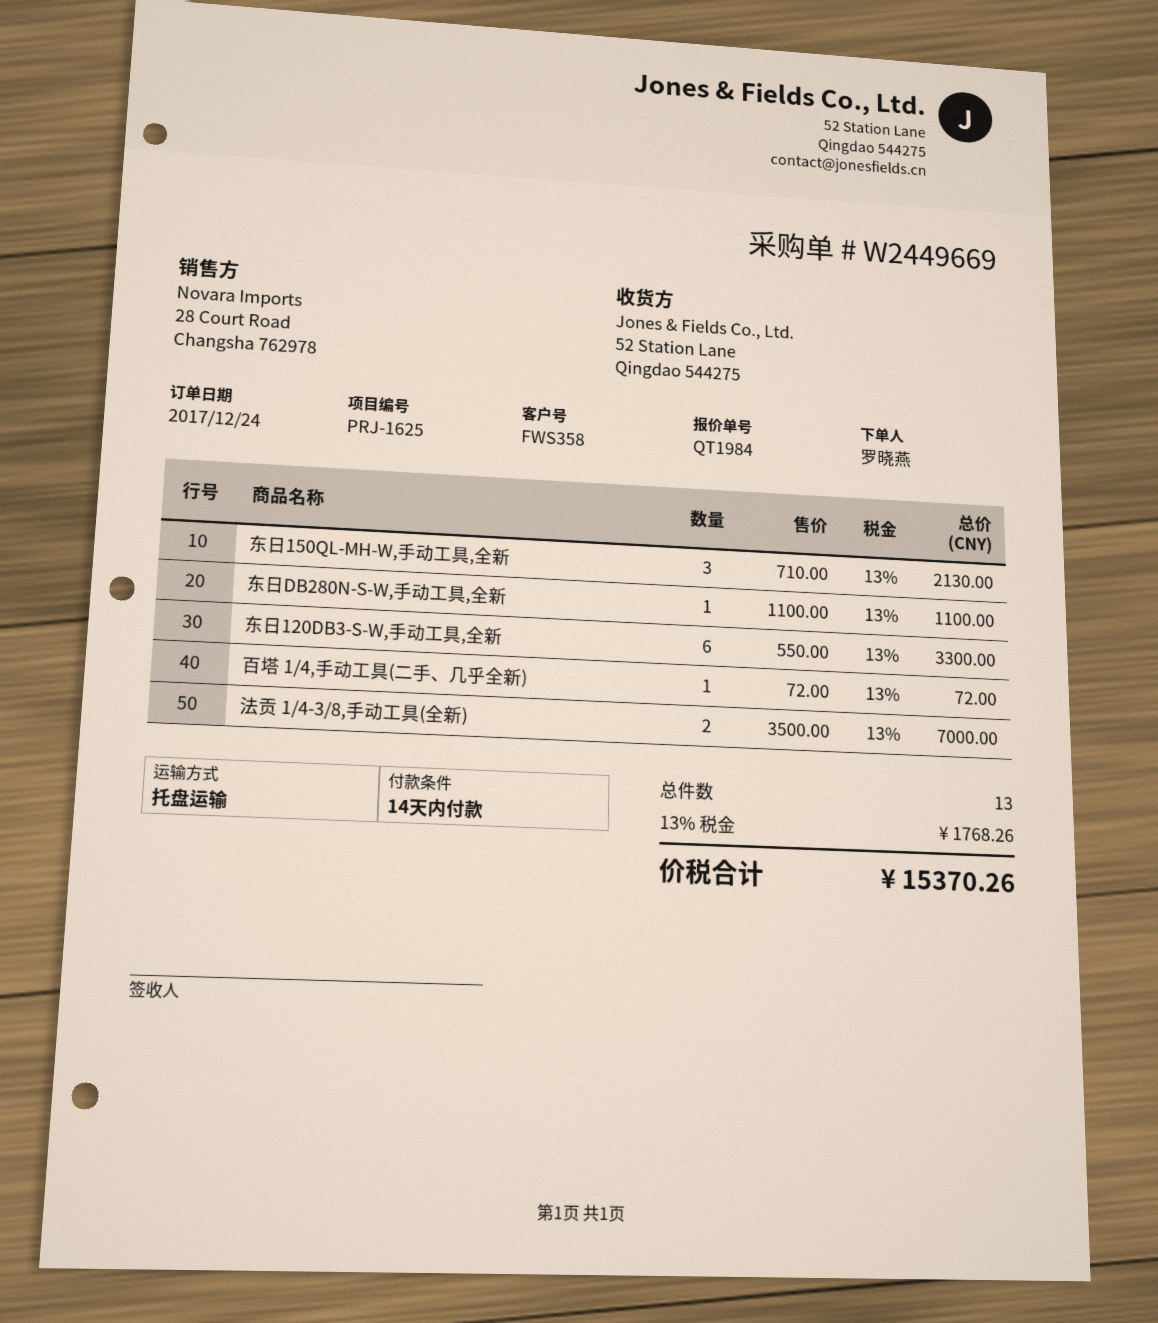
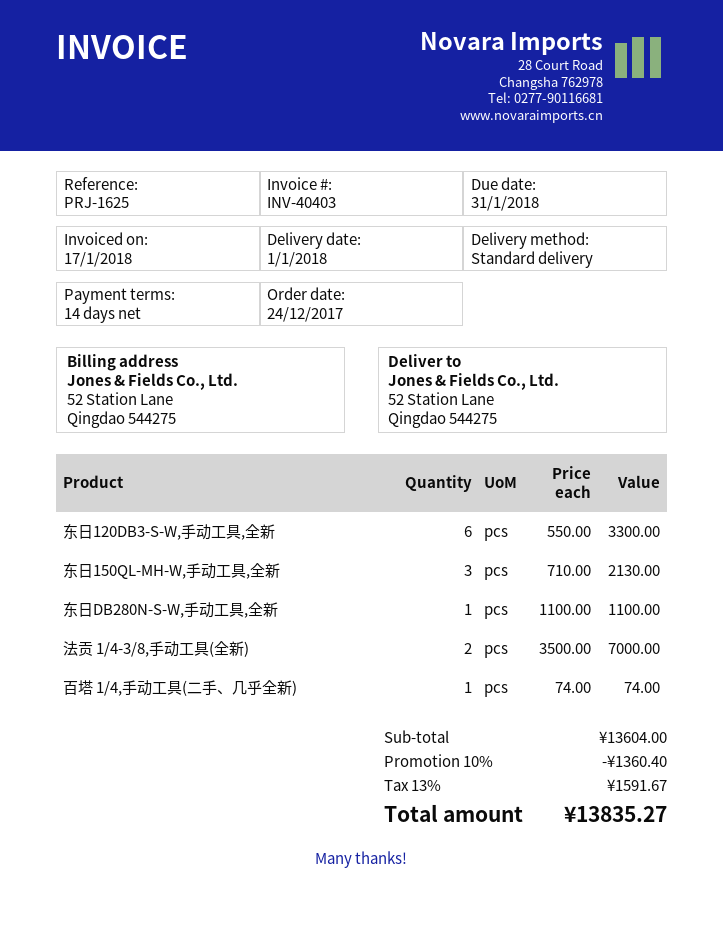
shipping method: pallet freight -> standard
百塔 1/4,手动工具(二手、几乎全新): 1 x 72.00 = 72.00 -> 1 x 74.00 = 74.00
discount: none -> 10% = 1360.40
tax: 13% = 1768.26 -> 13% = 1591.67
total: 15370.26 -> 13835.27

